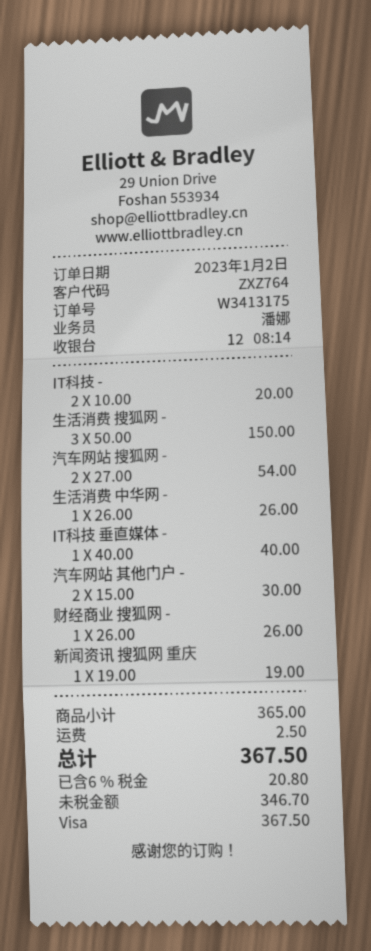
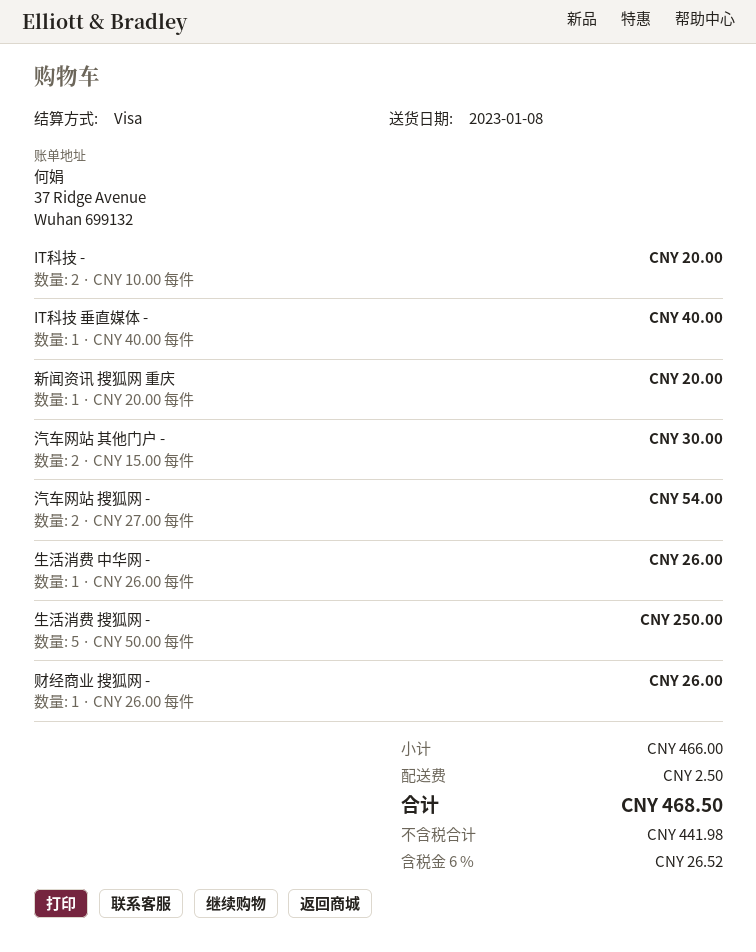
生活消费 搜狐网 -: 3 x 50.00 = 150.00 -> 5 x 50.00 = 250.00
新闻资讯 搜狐网 重庆: 1 x 19.00 = 19.00 -> 1 x 20.00 = 20.00
subtotal: 365.00 -> 466.00
net: 346.70 -> 441.98
tax: 6% = 20.80 -> 6% = 26.52
total: 367.50 -> 468.50

